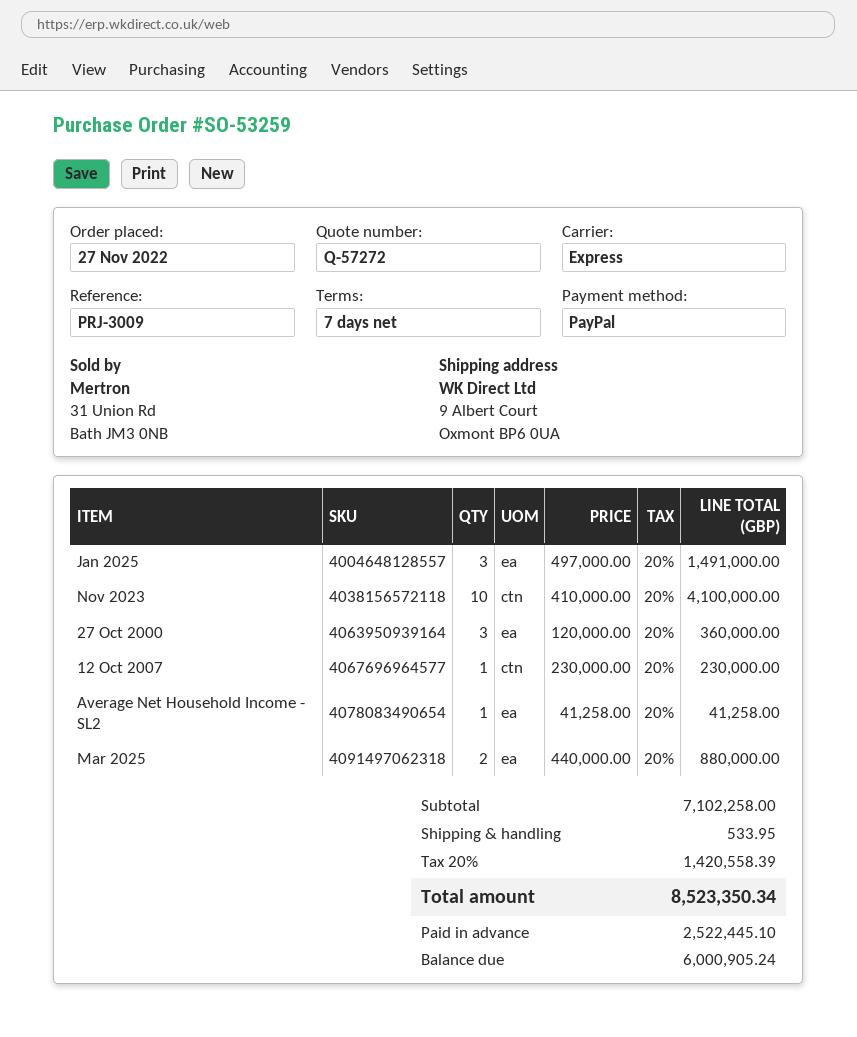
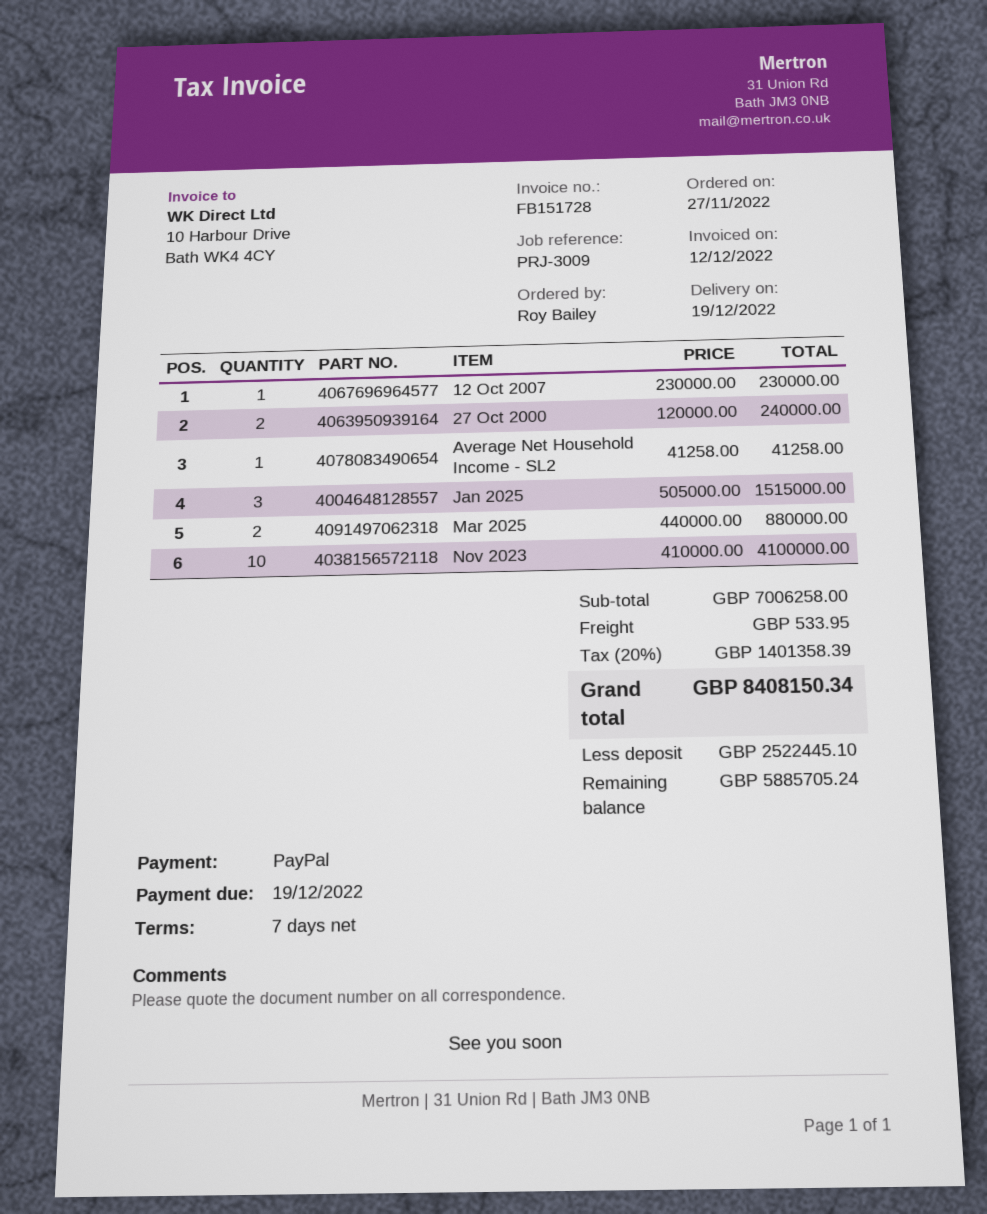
Jan 2025: 3 x 497000.00 = 1491000.00 -> 3 x 505000.00 = 1515000.00
27 Oct 2000: 3 x 120000.00 = 360000.00 -> 2 x 120000.00 = 240000.00
subtotal: 7102258.00 -> 7006258.00
tax: 20% = 1420558.39 -> 20% = 1401358.39
total: 8523350.34 -> 8408150.34
balance: 6000905.24 -> 5885705.24

